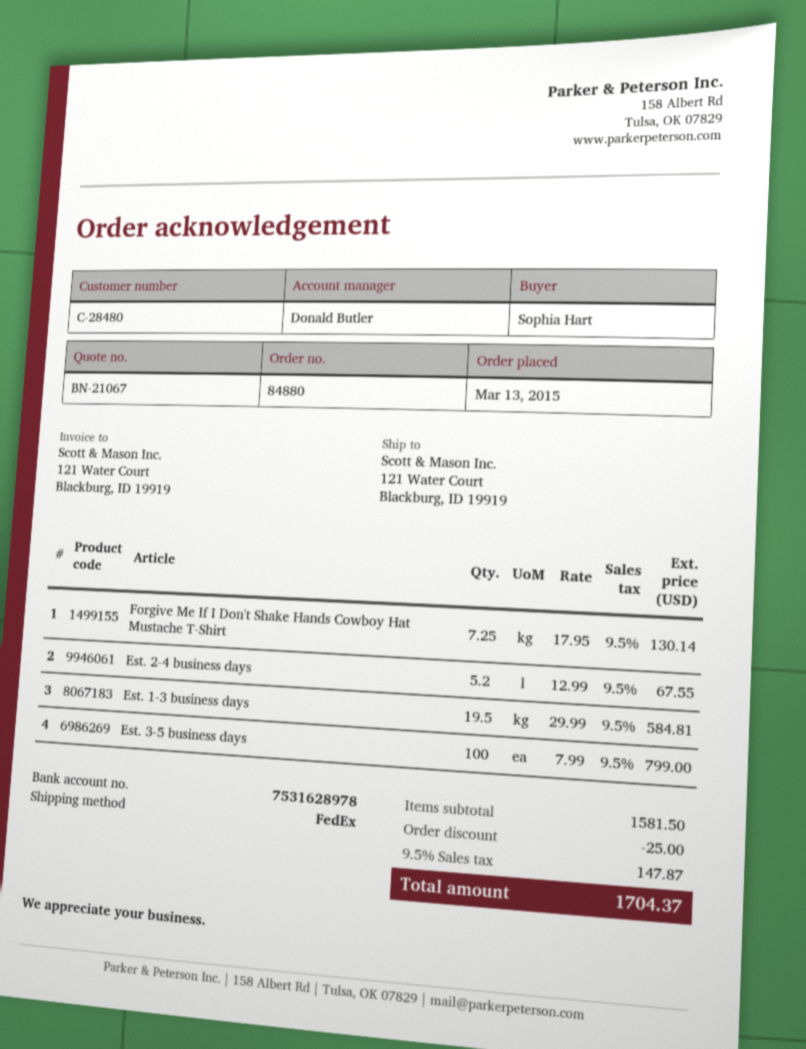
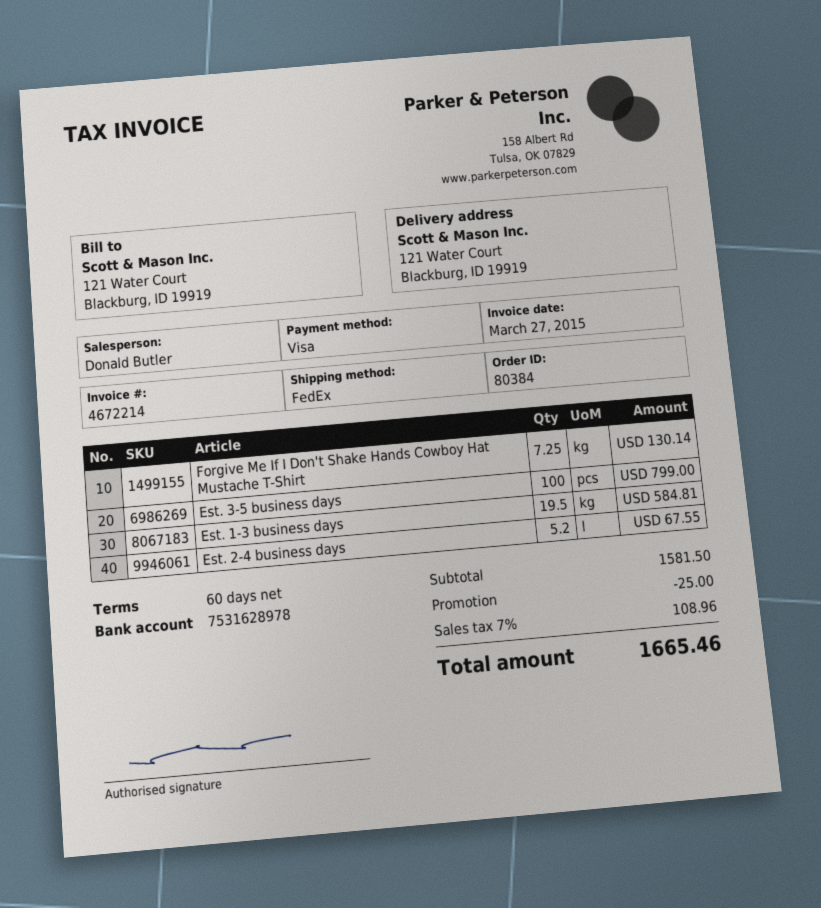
order number: 84880 -> 80384
tax: 9.5% = 147.87 -> 7% = 108.96
total: 1704.37 -> 1665.46

